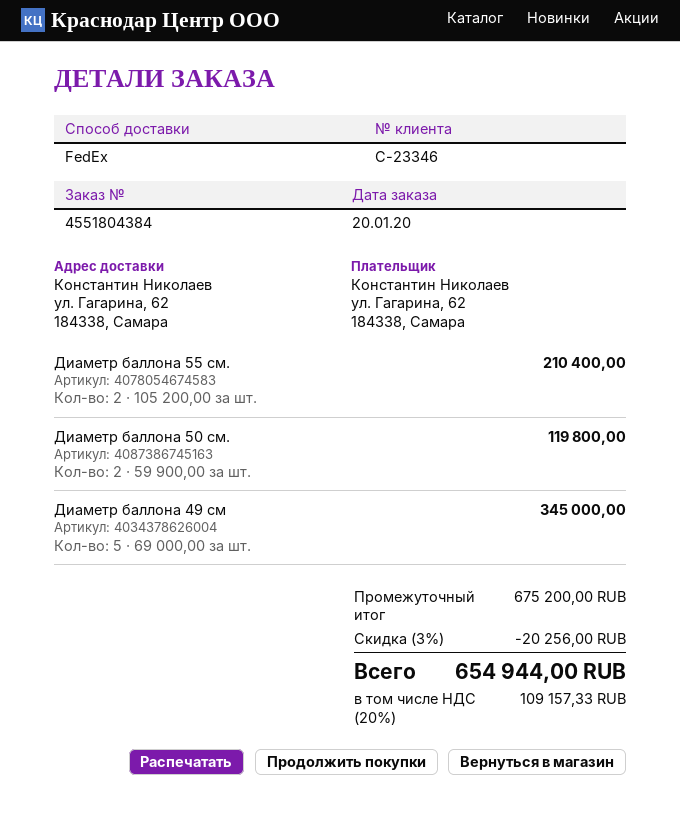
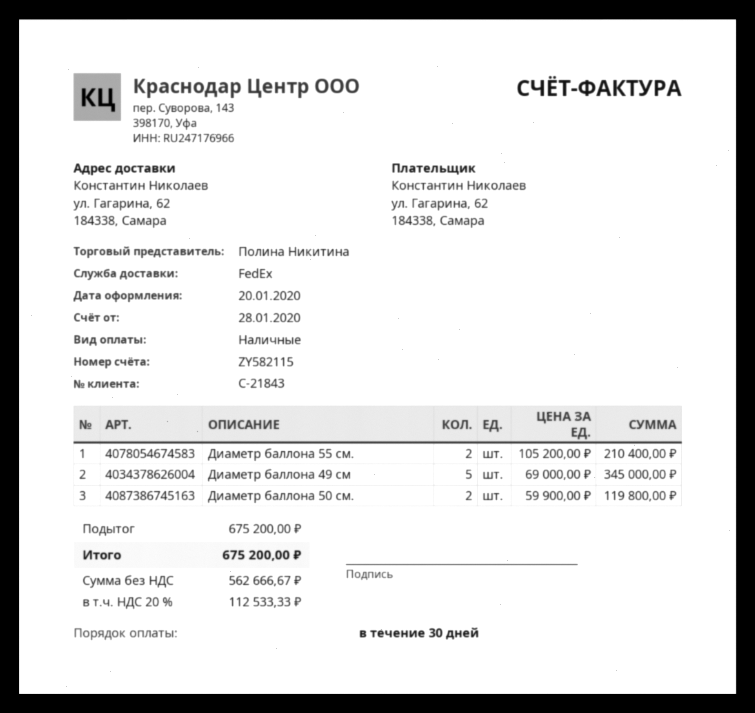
customer number: C-23346 -> C-21843
discount: 3% = 20256.00 -> none
tax: 20% = 109157.33 -> 20% = 112533.33
total: 654944.00 -> 675200.00

